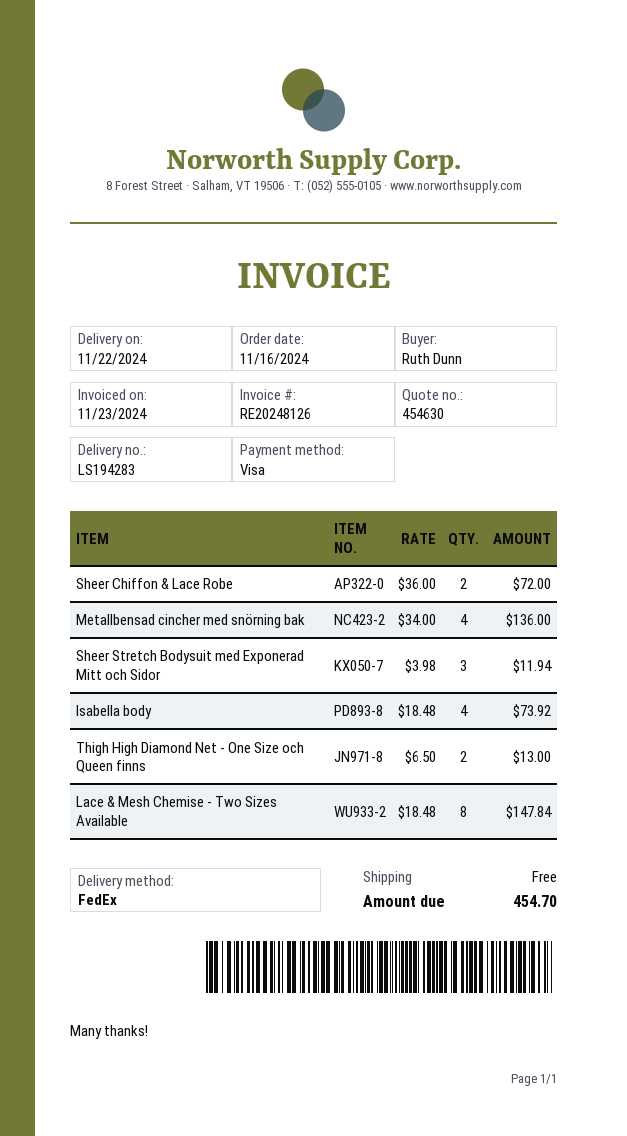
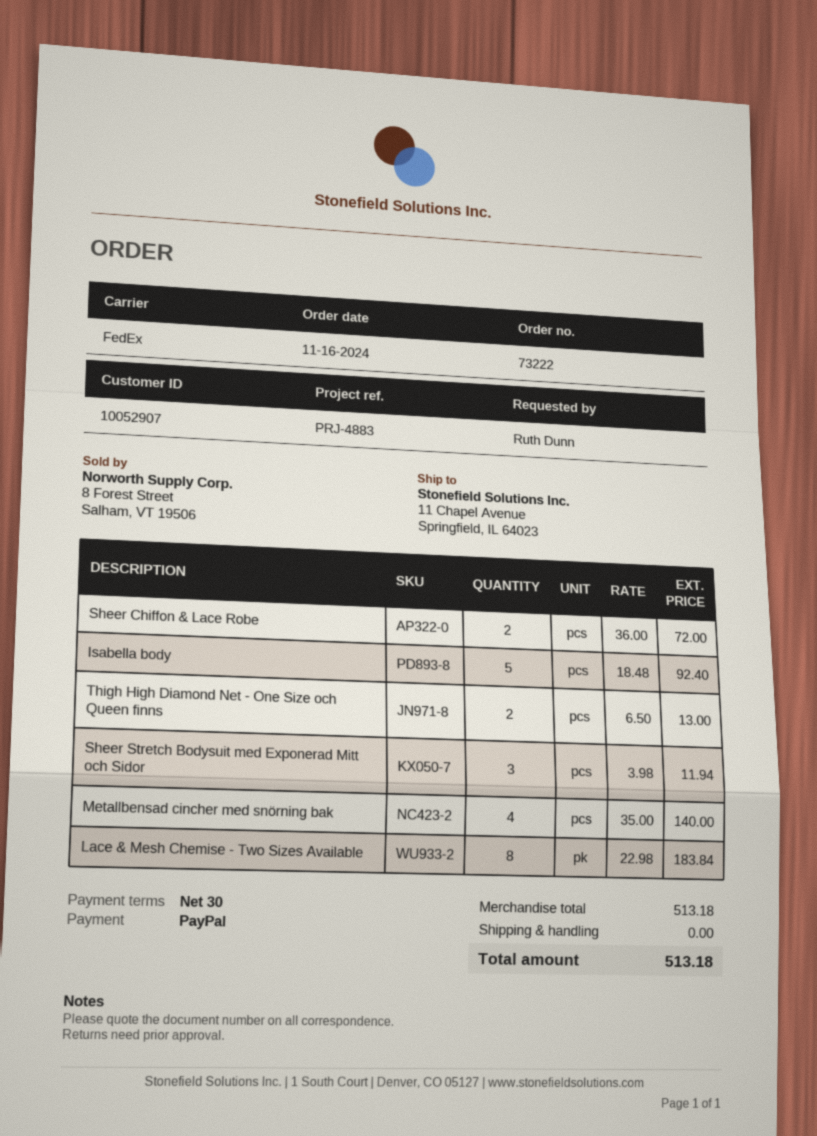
payment method: Visa -> PayPal
Metallbensad cincher med snörning bak: 4 x 34.00 = 136.00 -> 4 x 35.00 = 140.00
Isabella body: 4 x 18.48 = 73.92 -> 5 x 18.48 = 92.40
Lace & Mesh Chemise - Two Sizes Available: 8 x 18.48 = 147.84 -> 8 x 22.98 = 183.84
total: 454.70 -> 513.18

